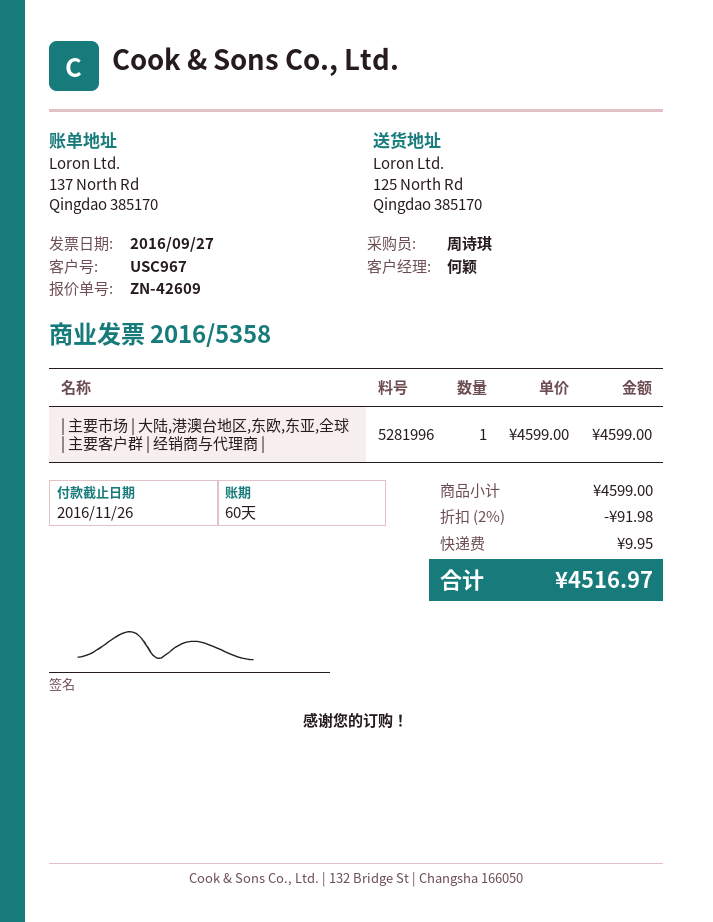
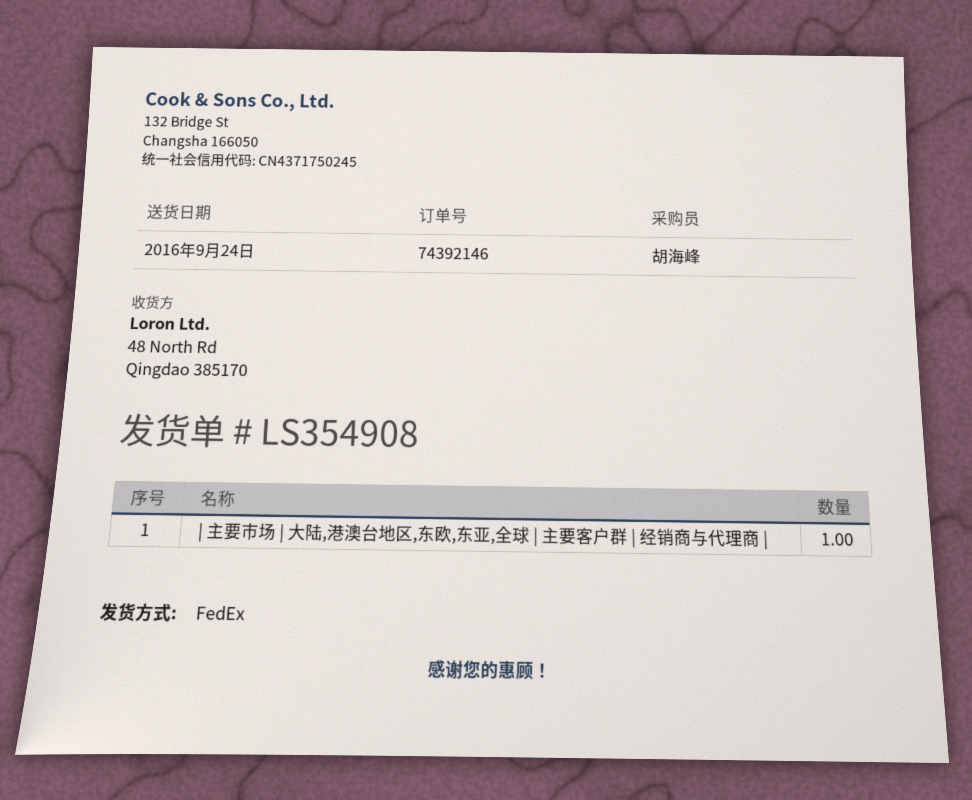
ordered by: 周诗琪 -> 胡海峰
ship to: 125 North Rd, Qingdao 385170 -> 48 North Rd, Qingdao 385170

